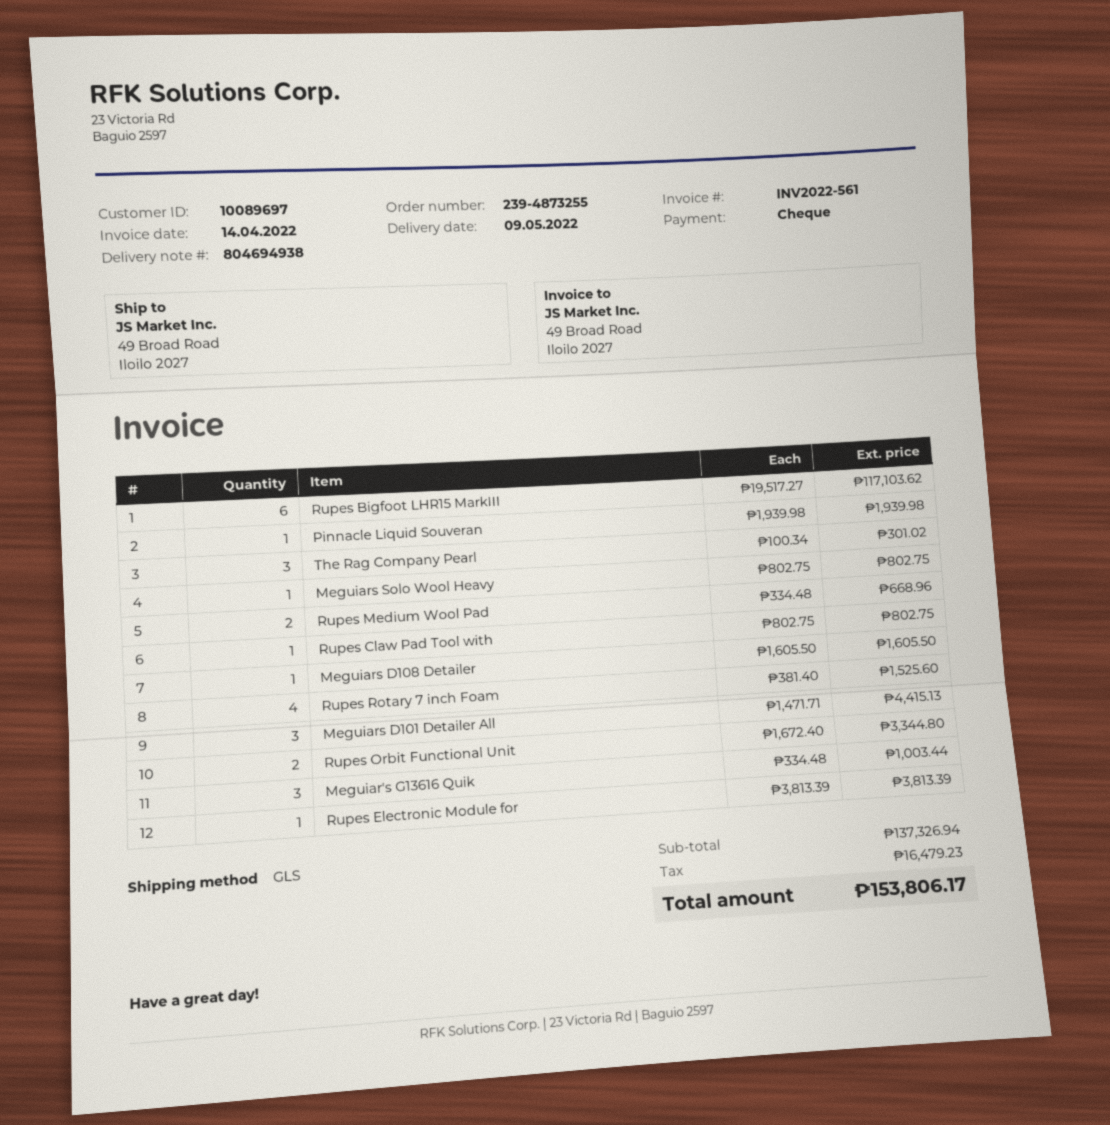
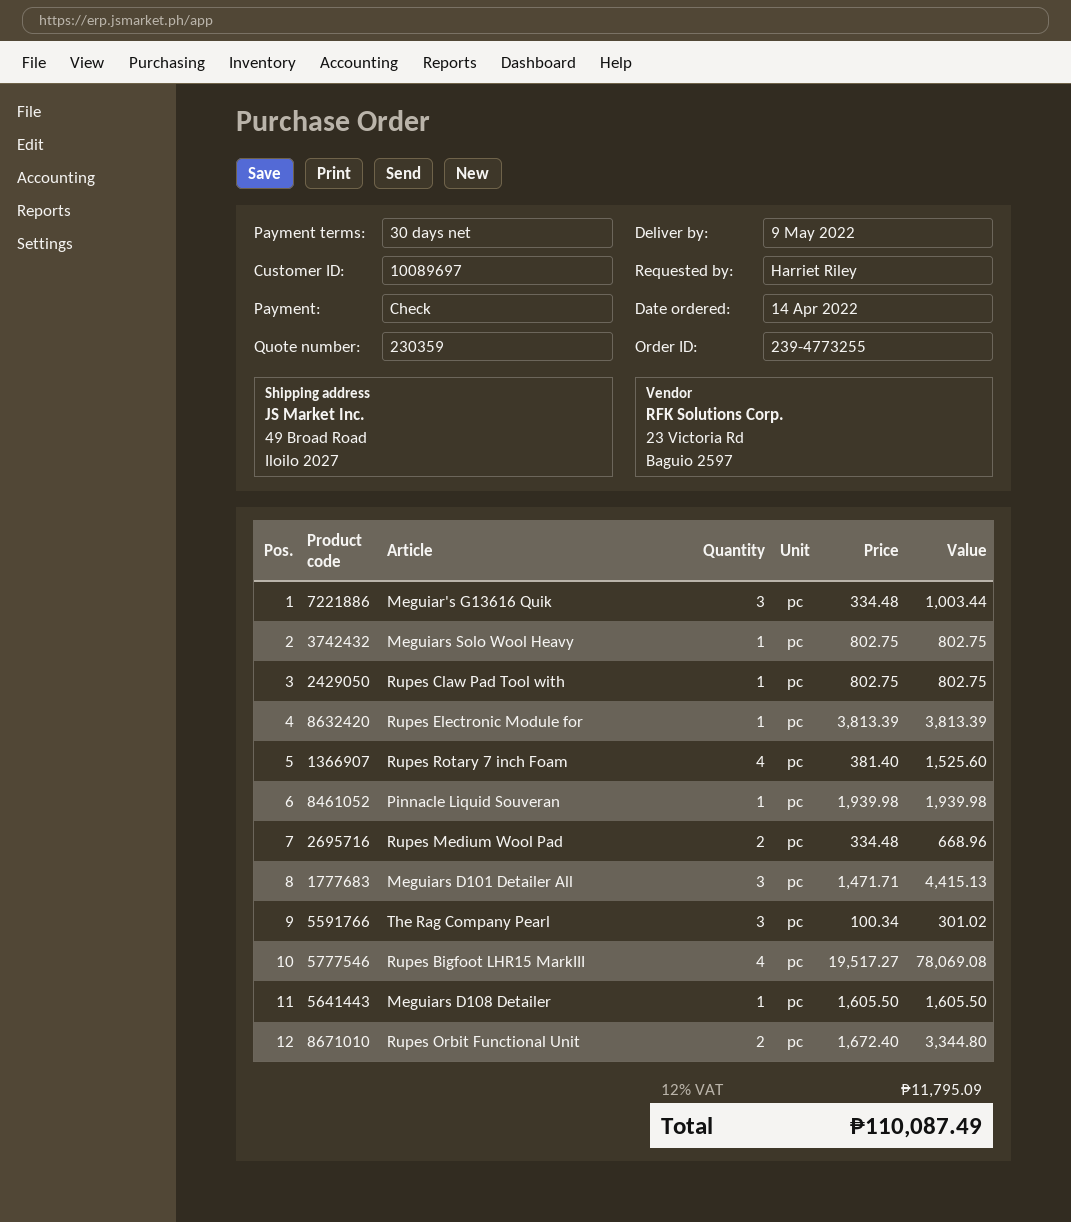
order number: 239-4873255 -> 239-4773255
Rupes Bigfoot LHR15 MarkIII: 6 x 19517.27 = 117103.62 -> 4 x 19517.27 = 78069.08
tax: 16479.23 -> 11795.09
total: 153806.17 -> 110087.49

